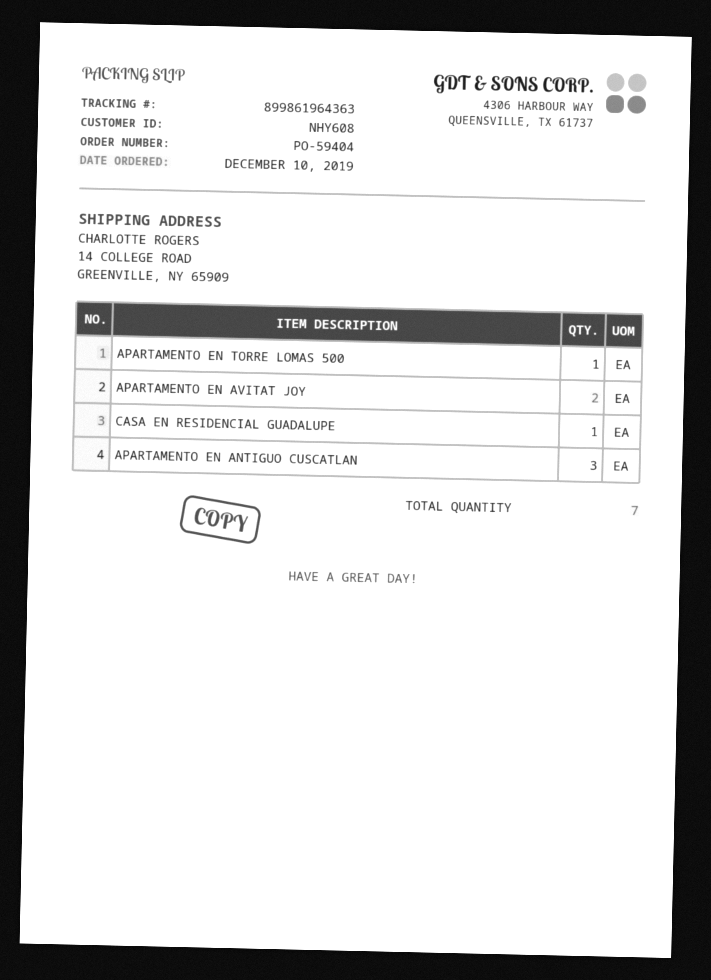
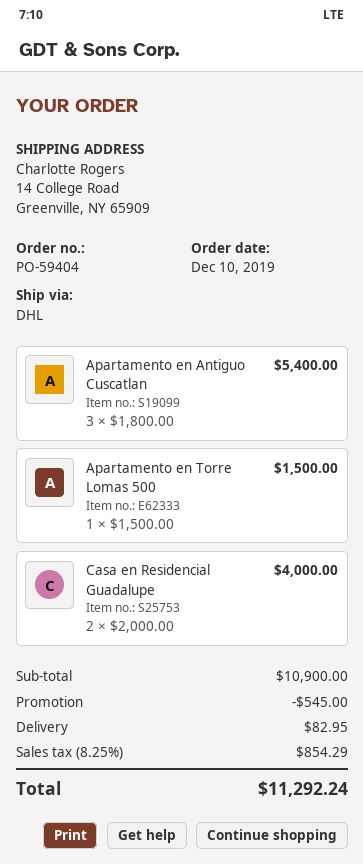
APARTAMENTO EN AVITAT JOY: 2 -> none
CASA EN RESIDENCIAL GUADALUPE: 1 -> 2

